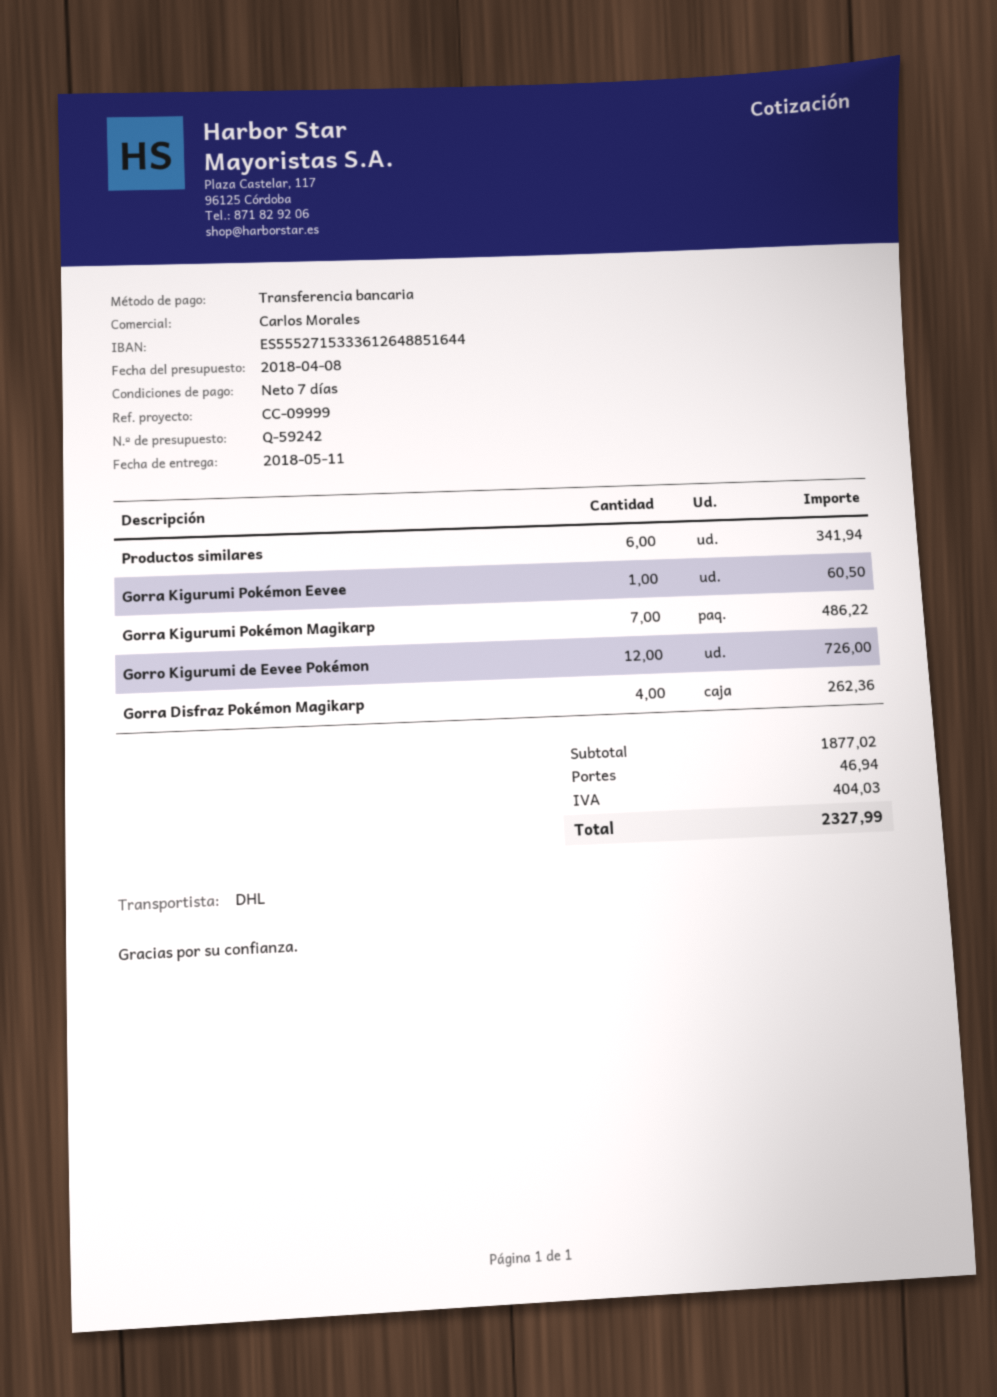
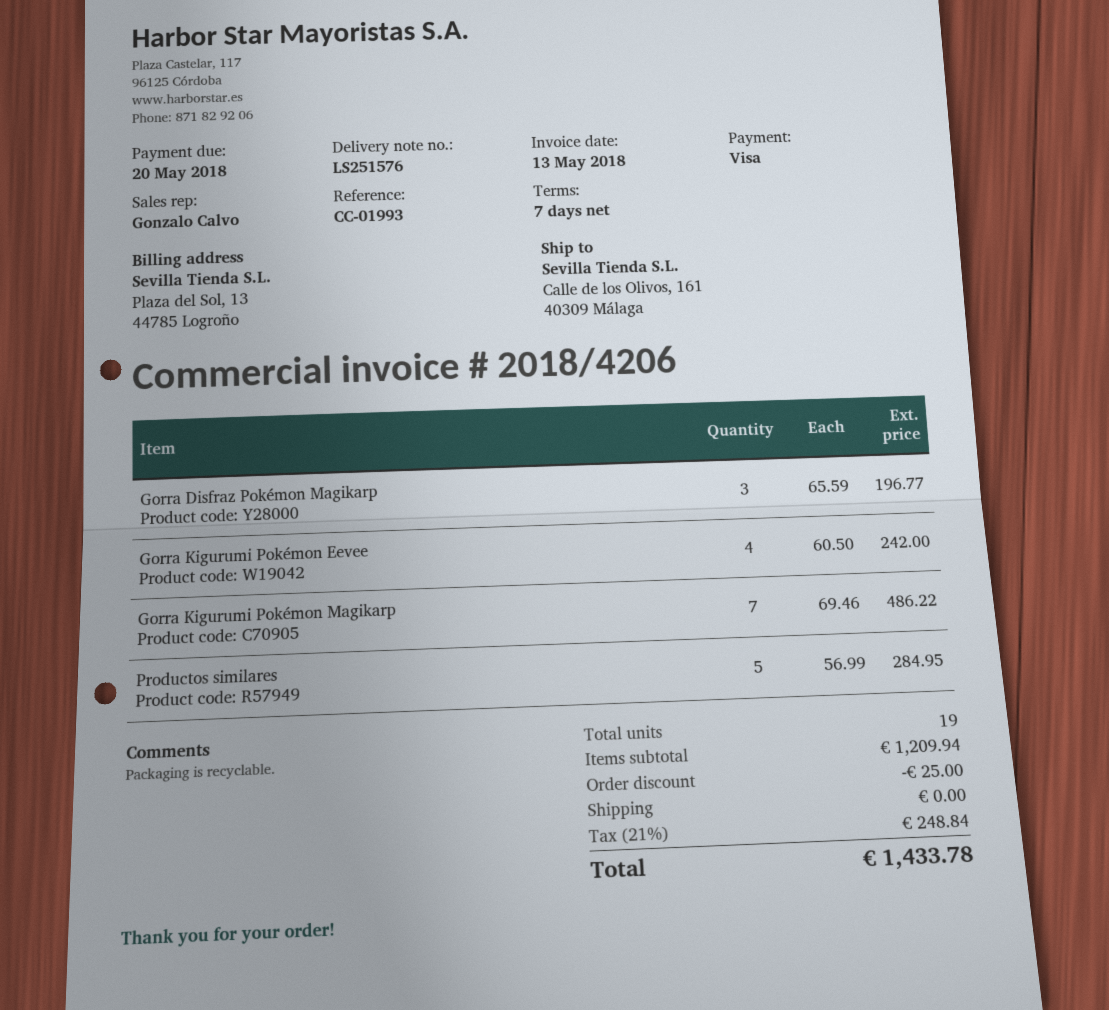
reference: CC-09999 -> CC-01993
sales rep: Carlos Morales -> Gonzalo Calvo
payment method: bank transfer -> Visa
Productos similares: 6 for 341.94 -> 5 for 284.95
Gorra Kigurumi Pokémon Eevee: 1 for 60.50 -> 4 for 242.00
Gorro Kigurumi de Eevee Pokémon: 12 for 726.00 -> none
Gorra Disfraz Pokémon Magikarp: 4 for 262.36 -> 3 for 196.77
subtotal: 1877.02 -> 1209.94
discount: none -> 25.00
shipping: 46.94 -> 0.00
tax: 404.03 -> 248.84
total: 2327.99 -> 1433.78

